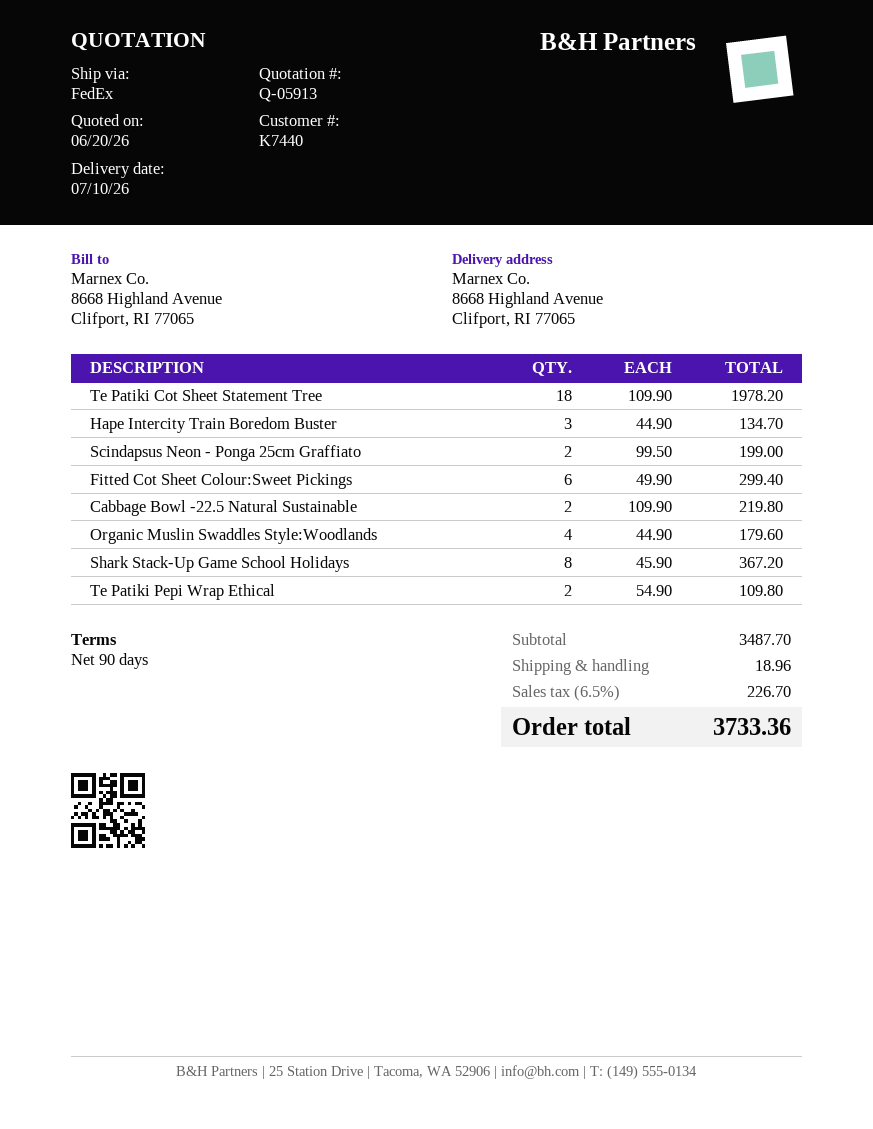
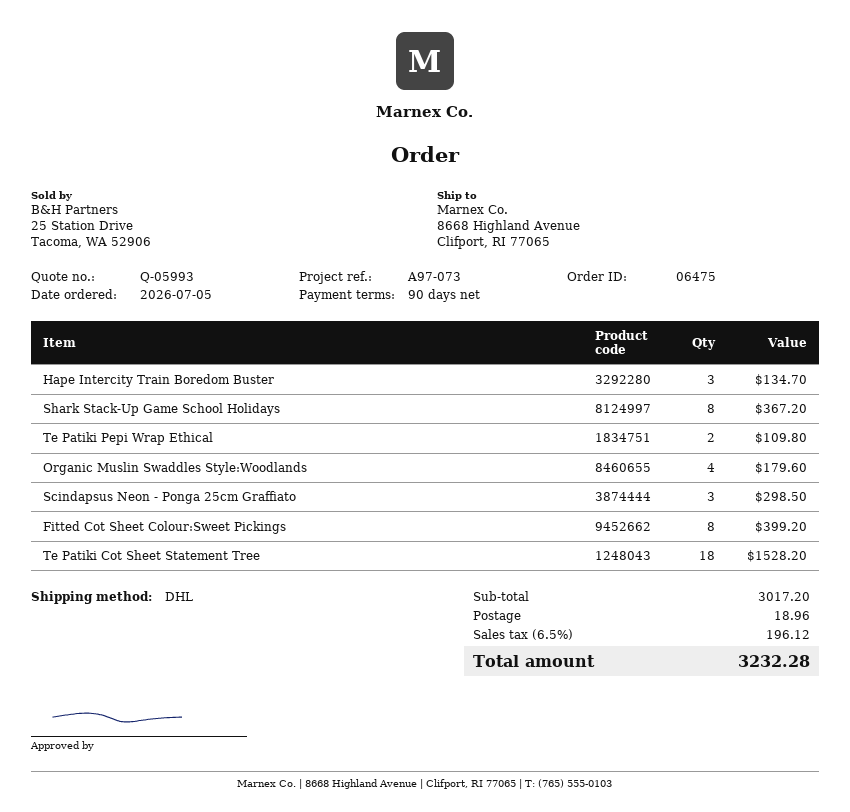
quote number: Q-05913 -> Q-05993
shipping method: FedEx -> DHL
Te Patiki Cot Sheet Statement Tree: 18 for 1978.20 -> 18 for 1528.20
Scindapsus Neon - Ponga 25cm Graffiato: 2 for 199.00 -> 3 for 298.50
Fitted Cot Sheet Colour:Sweet Pickings: 6 for 299.40 -> 8 for 399.20
Cabbage Bowl -22.5 Natural Sustainable: 2 for 219.80 -> none
subtotal: 3487.70 -> 3017.20
tax: 6.5% = 226.70 -> 6.5% = 196.12
total: 3733.36 -> 3232.28

